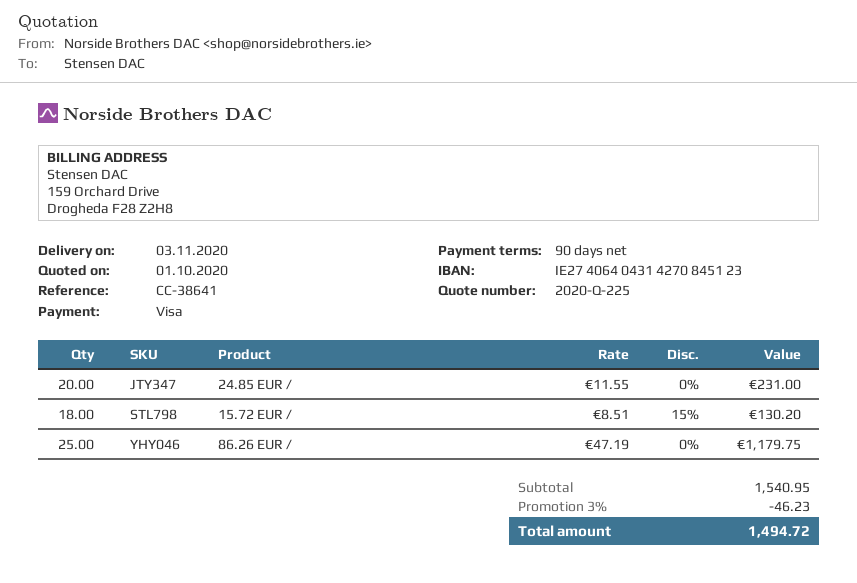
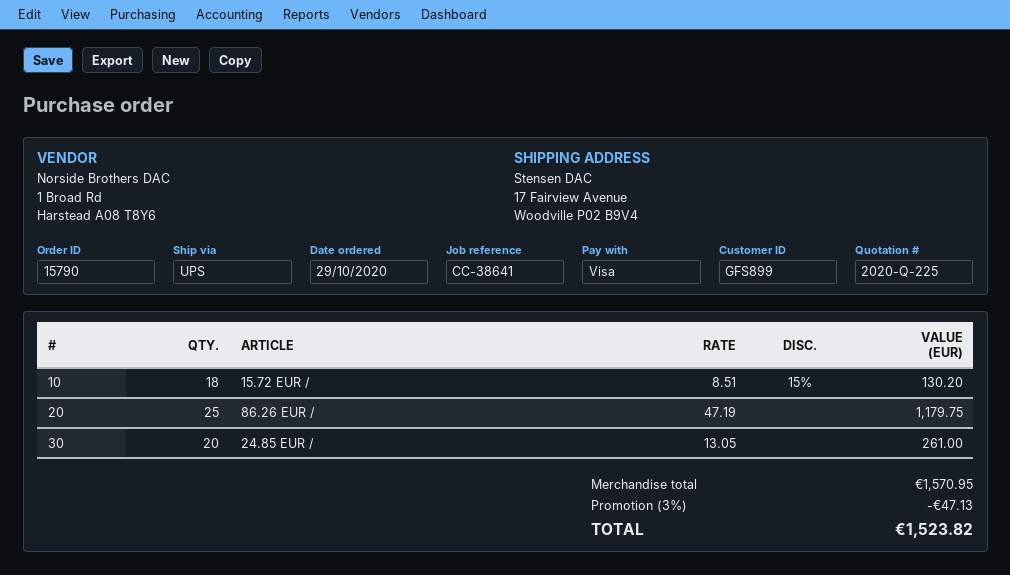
24.85 EUR /: 20 x 11.55 = 231.00 -> 20 x 13.05 = 261.00
subtotal: 1540.95 -> 1570.95
discount: 3% = 46.23 -> 3% = 47.13
total: 1494.72 -> 1523.82

